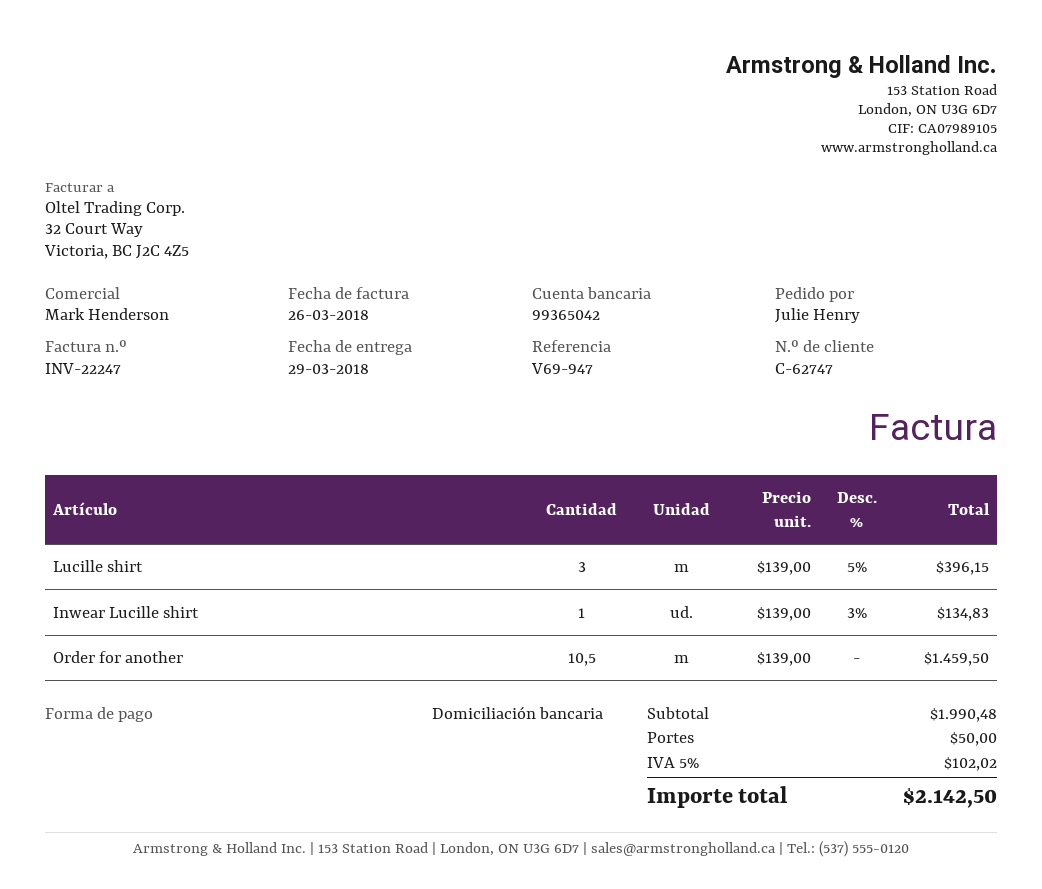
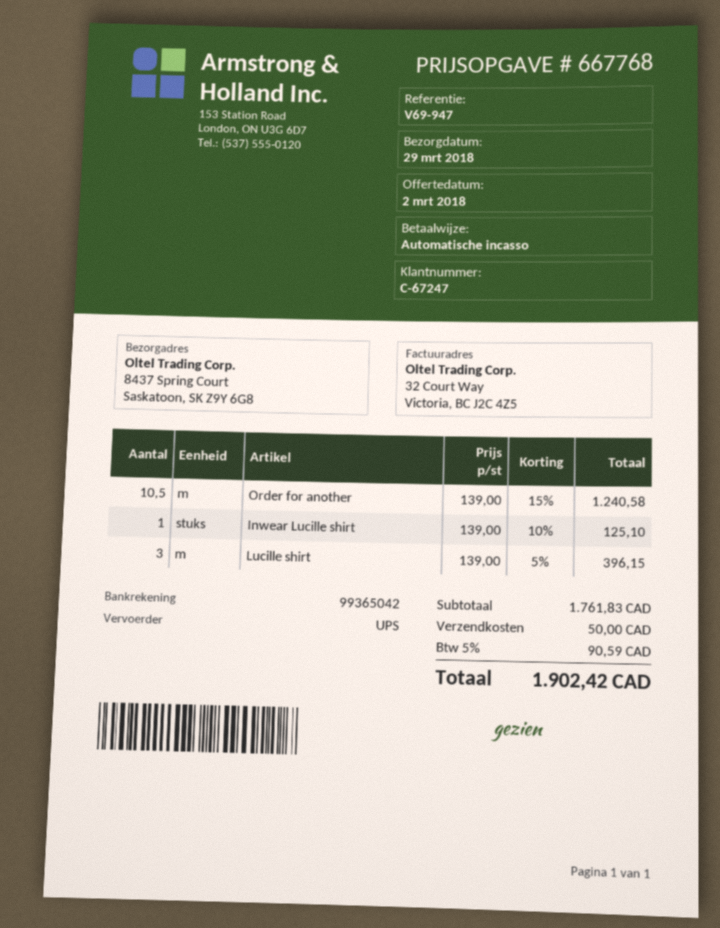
customer number: C-62747 -> C-67247
Inwear Lucille shirt: 1 x 139.00 - 3% = 134.83 -> 1 x 139.00 - 10% = 125.10
Order for another: 10.5 x 139.00 = 1459.50 -> 10.5 x 139.00 - 15% = 1240.58
subtotal: 1990.48 -> 1761.83
tax: 5% = 102.02 -> 5% = 90.59
total: 2142.50 -> 1902.42

